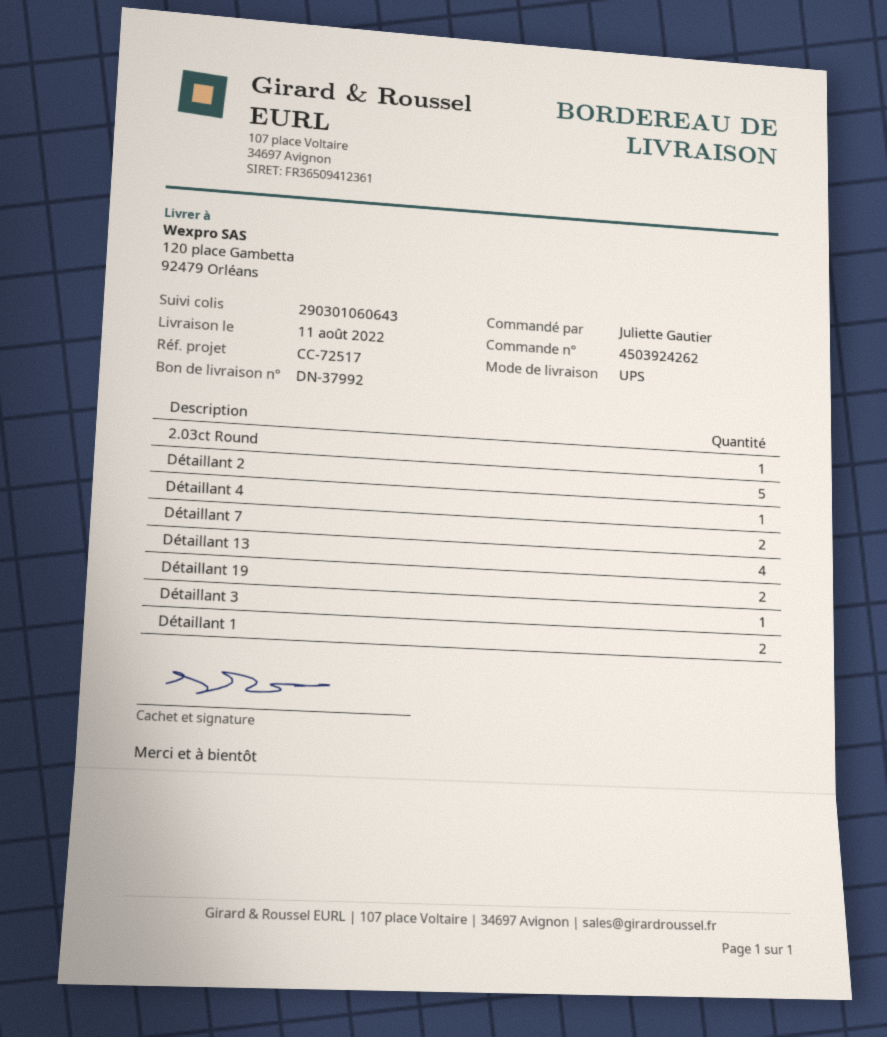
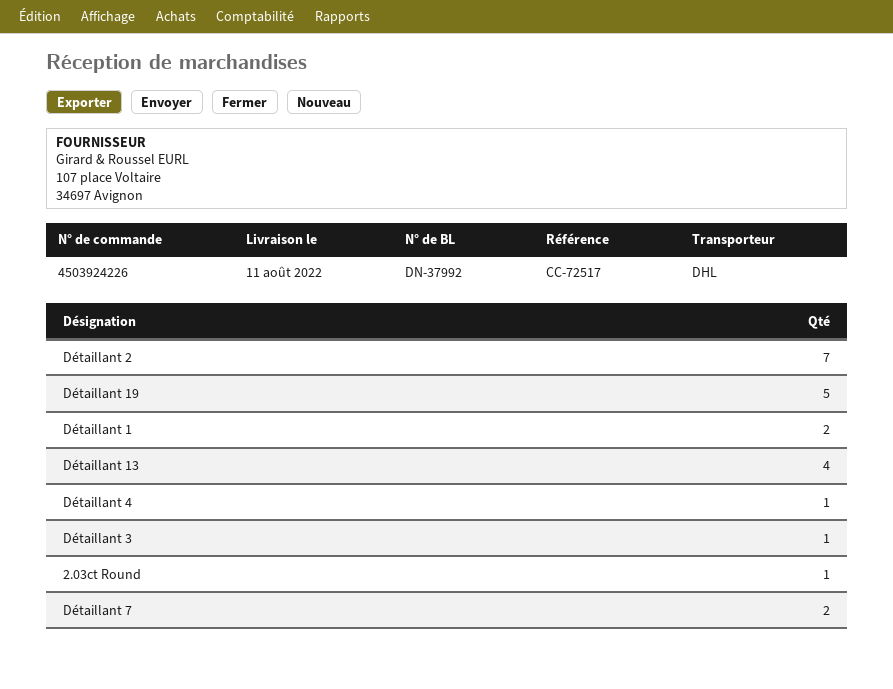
order number: 4503924262 -> 4503924226
shipping method: UPS -> DHL
Détaillant 2: 5 -> 7
Détaillant 19: 2 -> 5

